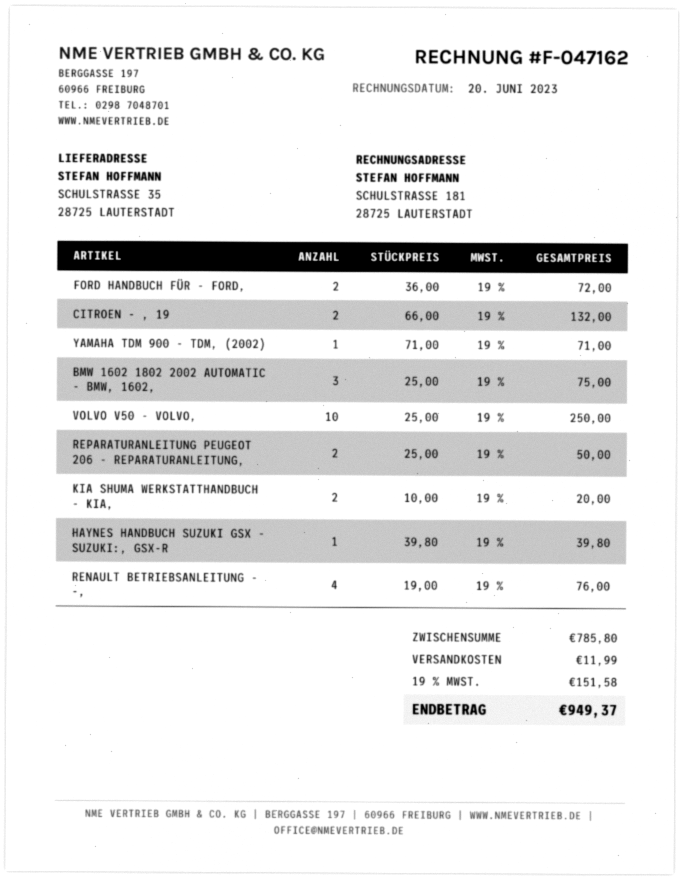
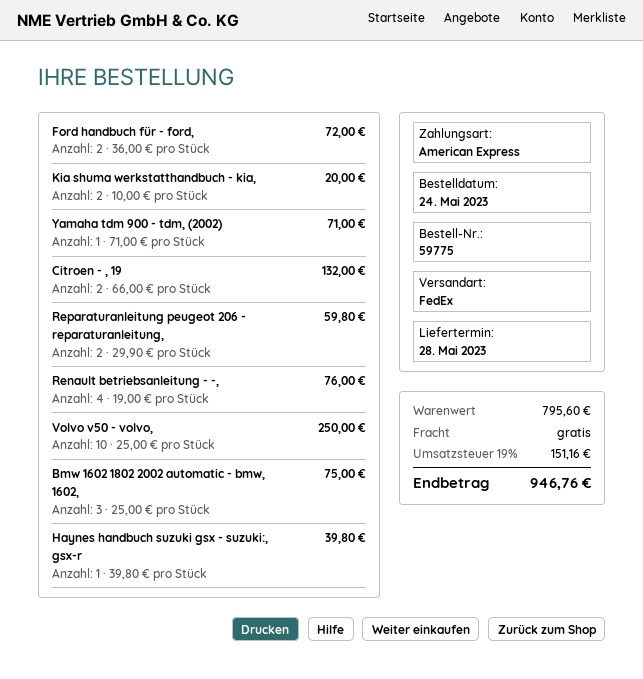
REPARATURANLEITUNG PEUGEOT 206 - REPARATURANLEITUNG,: 2 x 25.00 = 50.00 -> 2 x 29.90 = 59.80
subtotal: 785.80 -> 795.60
shipping: 11.99 -> 0.00
tax: 19% = 151.58 -> 19% = 151.16
total: 949.37 -> 946.76

